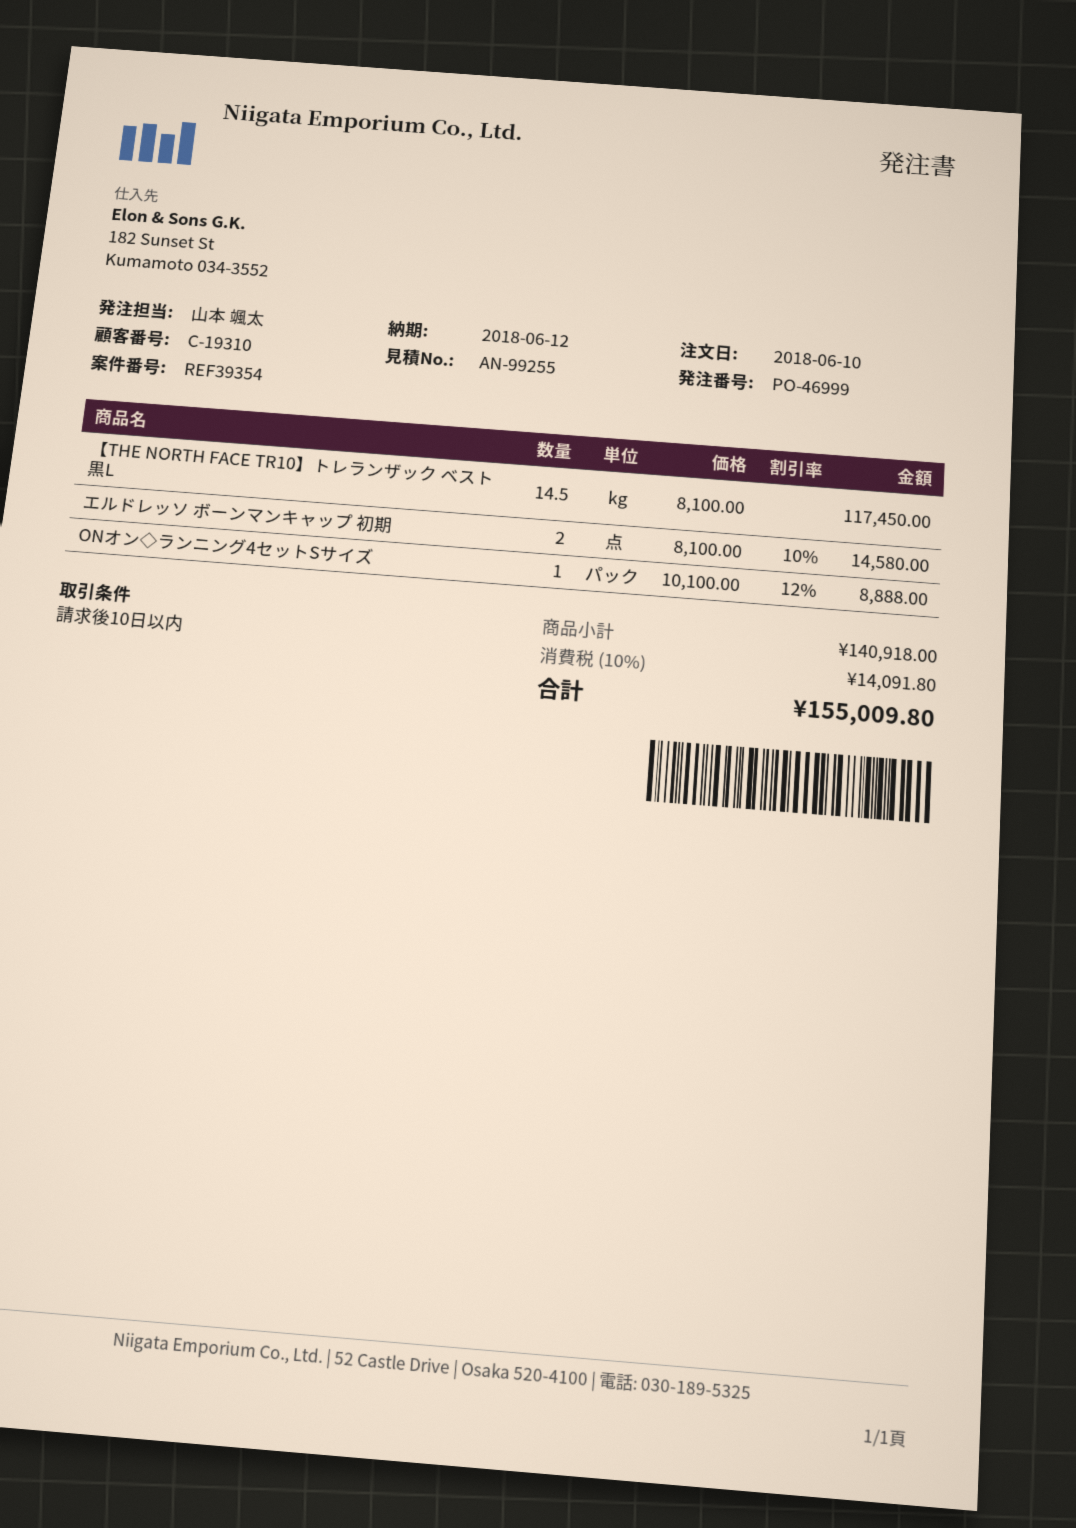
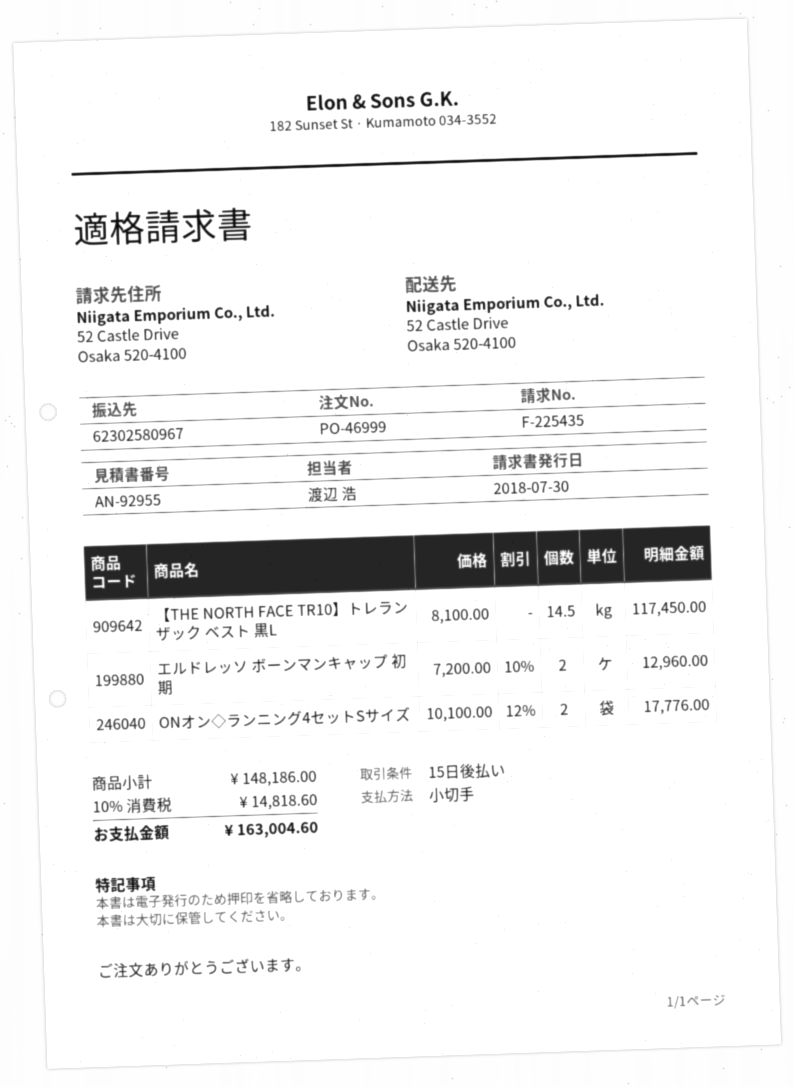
quote number: AN-99255 -> AN-92955
payment terms: 10 days -> 15 days
エルドレッソ ボーンマンキャップ 初期: 2 x 8100.00 - 10% = 14580.00 -> 2 x 7200.00 - 10% = 12960.00
ONオン◇ランニング4セットSサイズ: 1 x 10100.00 - 12% = 8888.00 -> 2 x 10100.00 - 12% = 17776.00
subtotal: 140918.00 -> 148186.00
tax: 10% = 14091.80 -> 10% = 14818.60
total: 155009.80 -> 163004.60

